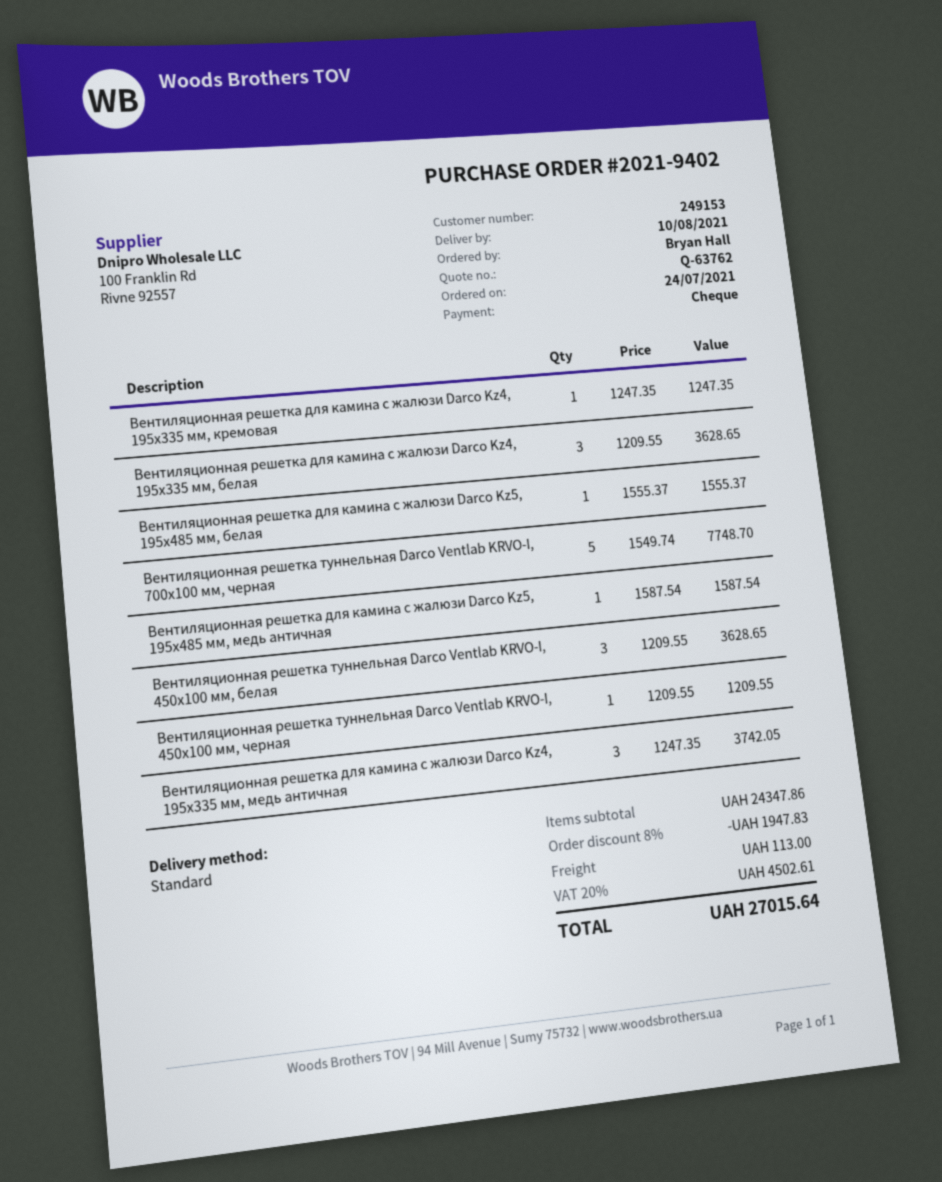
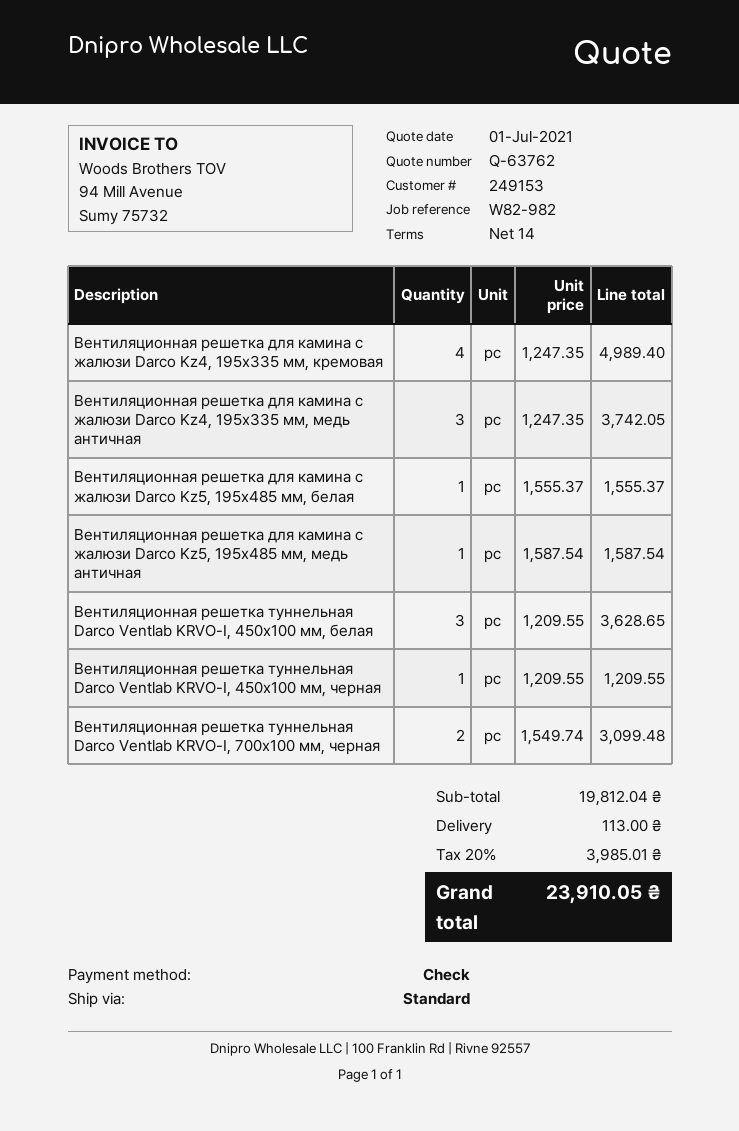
Вентиляционная решетка для камина с жалюзи Darco Kz4, 195х335 мм, кремовая: 1 x 1247.35 = 1247.35 -> 4 x 1247.35 = 4989.40
Вентиляционная решетка для камина с жалюзи Darco Kz4, 195х335 мм, белая: 3 x 1209.55 = 3628.65 -> none
Вентиляционная решетка туннельная Darco Ventlab KRVO-I, 700х100 мм, черная: 5 x 1549.74 = 7748.70 -> 2 x 1549.74 = 3099.48
subtotal: 24347.86 -> 19812.04
discount: 8% = 1947.83 -> none
tax: 20% = 4502.61 -> 20% = 3985.01
total: 27015.64 -> 23910.05

